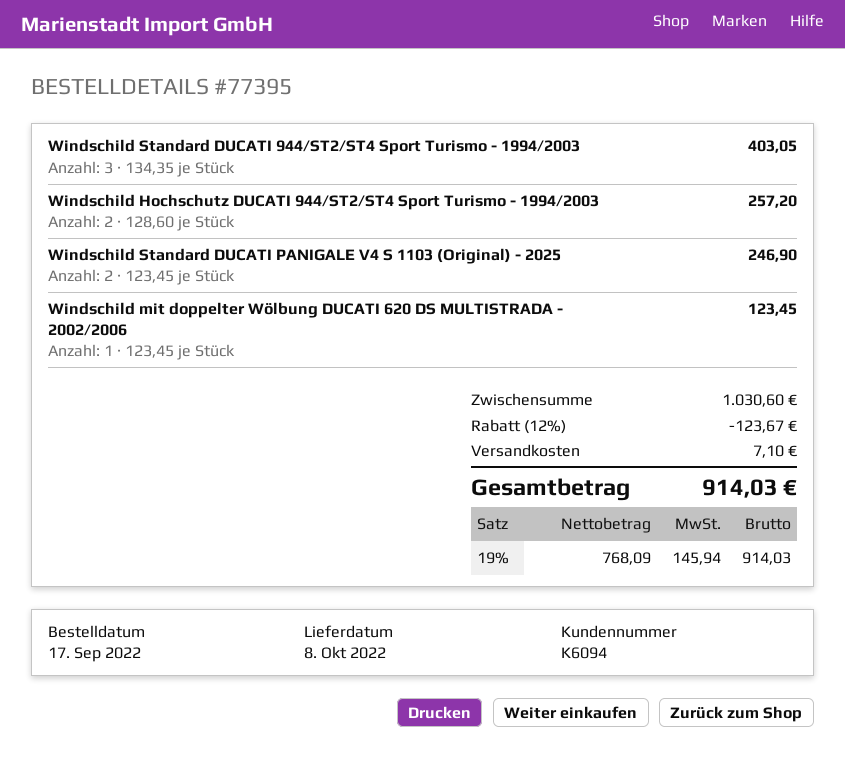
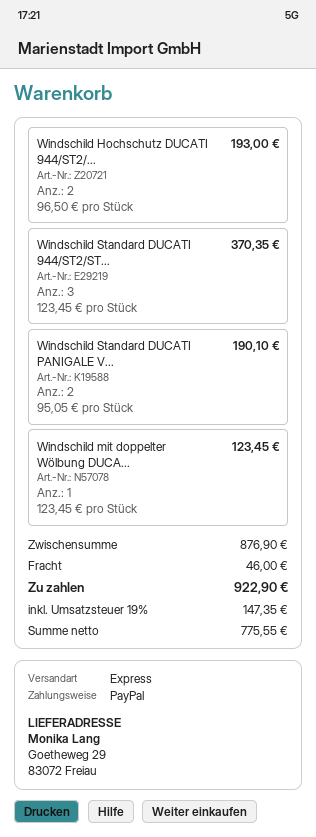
Windschild Standard DUCATI 944/ST2/ST4 Sport Turismo - 1994/2003: 3 x 134.35 = 403.05 -> 3 x 123.45 = 370.35
Windschild Hochschutz DUCATI 944/ST2/ST4 Sport Turismo - 1994/2003: 2 x 128.60 = 257.20 -> 2 x 96.50 = 193.00
Windschild Standard DUCATI PANIGALE V4 S 1103 (Original) - 2025: 2 x 123.45 = 246.90 -> 2 x 95.05 = 190.10
subtotal: 1030.60 -> 876.90
discount: 12% = 123.67 -> none
shipping: 7.10 -> 46.00
net: 768.09 -> 775.55
tax: 19% = 145.94 -> 19% = 147.35
total: 914.03 -> 922.90

